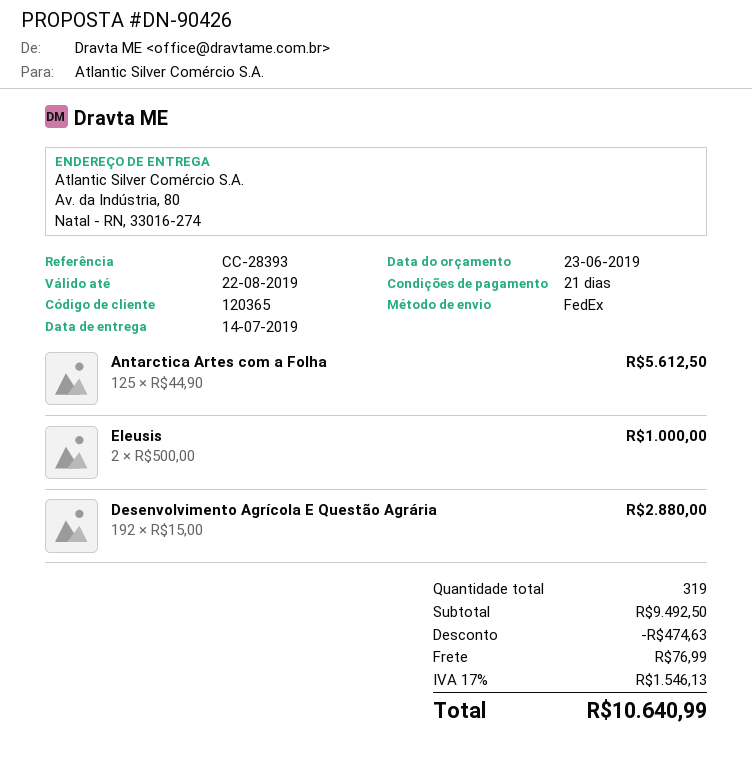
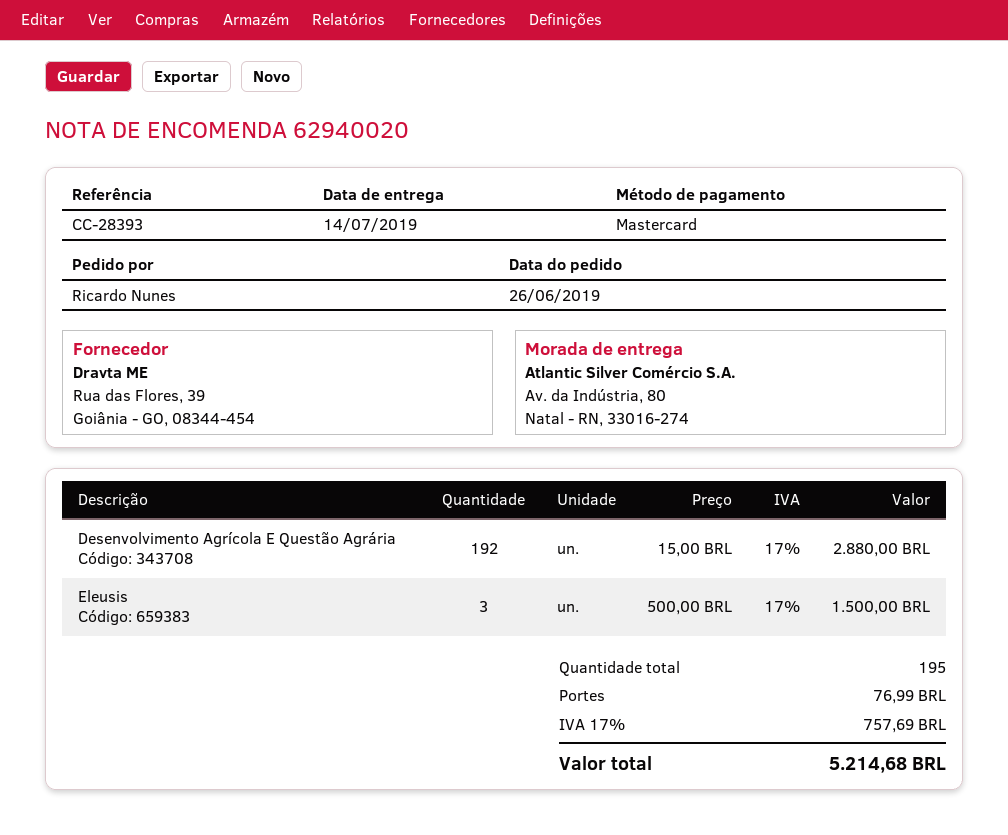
Antarctica Artes com a Folha: 125 x 44.90 = 5612.50 -> none
Eleusis: 2 x 500.00 = 1000.00 -> 3 x 500.00 = 1500.00
total quantity: 319 -> 195
discount: 474.63 -> none
tax: 17% = 1546.13 -> 17% = 757.69
total: 10640.99 -> 5214.68

